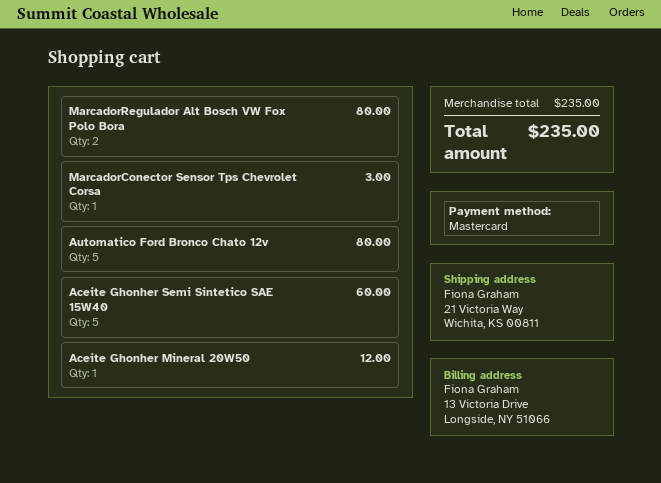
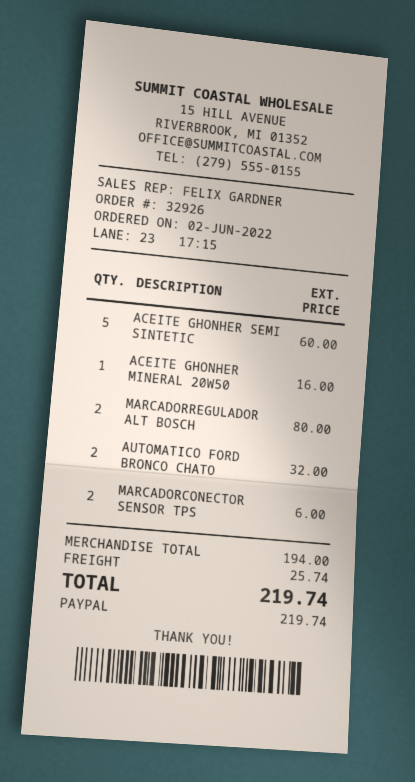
payment method: Mastercard -> PayPal
MarcadorConector Sensor Tps Chevrolet Corsa: 1 for 3.00 -> 2 for 6.00
Automatico Ford Bronco Chato 12v: 5 for 80.00 -> 2 for 32.00
Aceite Ghonher Mineral 20W50: 1 for 12.00 -> 1 for 16.00
subtotal: 235.00 -> 194.00
shipping: none -> 25.74
total: 235.00 -> 219.74

